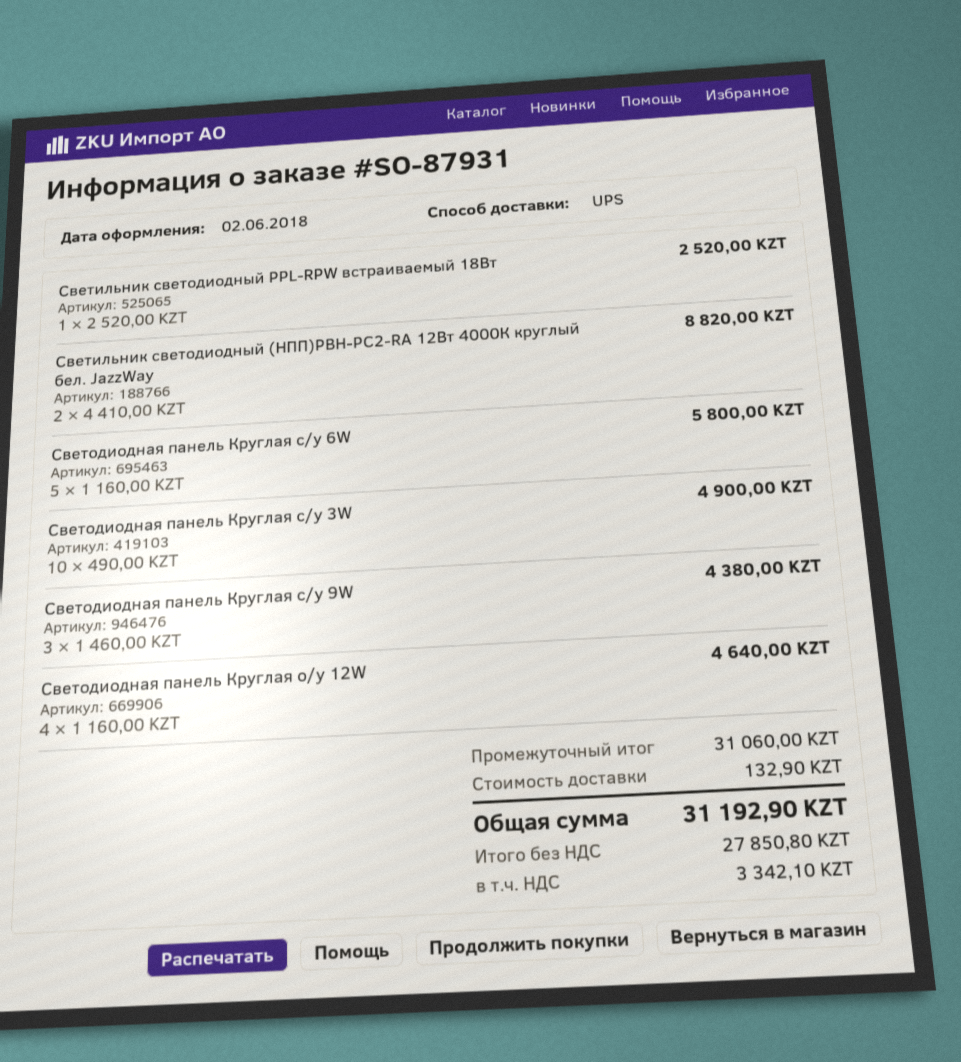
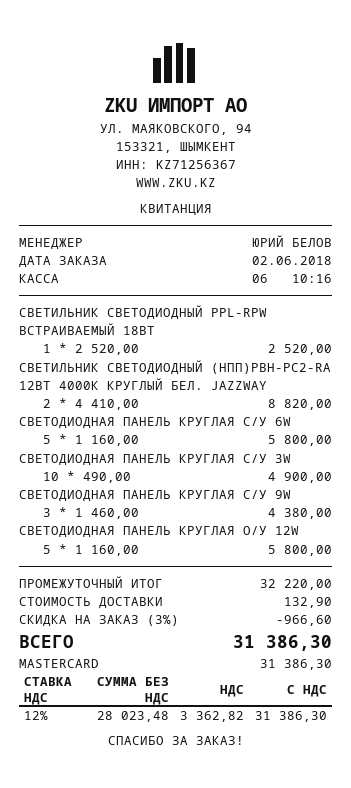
Светодиодная панель Круглая о/у 12W: 4 x 1160.00 = 4640.00 -> 5 x 1160.00 = 5800.00
subtotal: 31060.00 -> 32220.00
discount: none -> 3% = 966.60
net: 27850.80 -> 28023.48
tax: 3342.10 -> 3362.82
total: 31192.90 -> 31386.30

